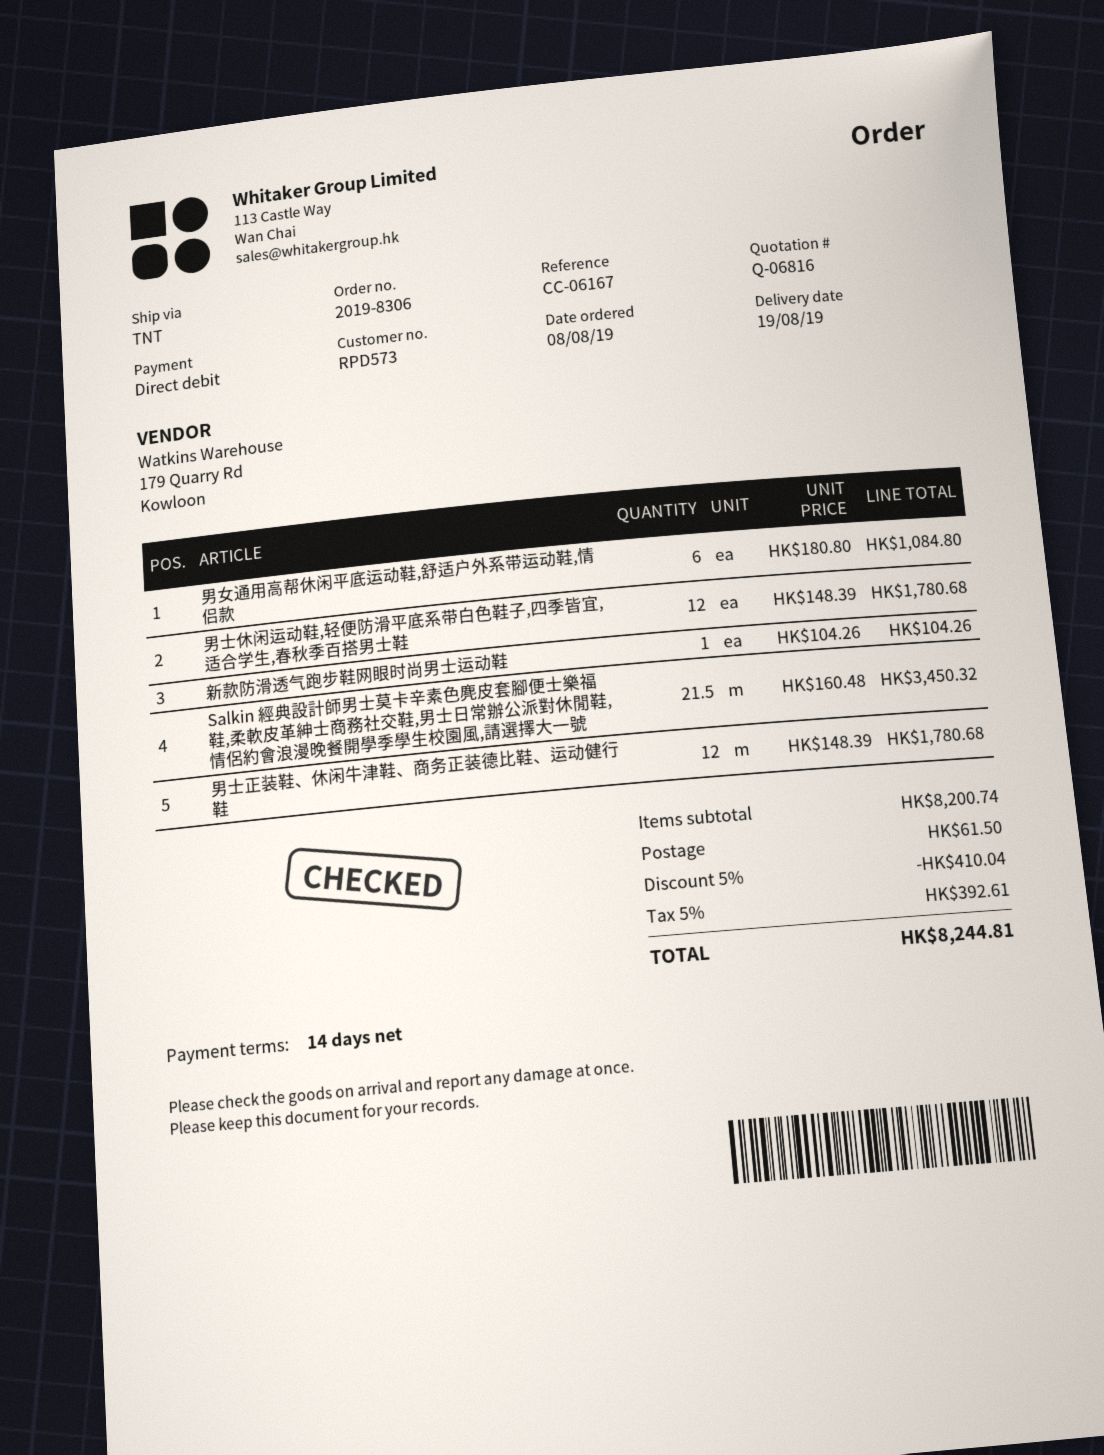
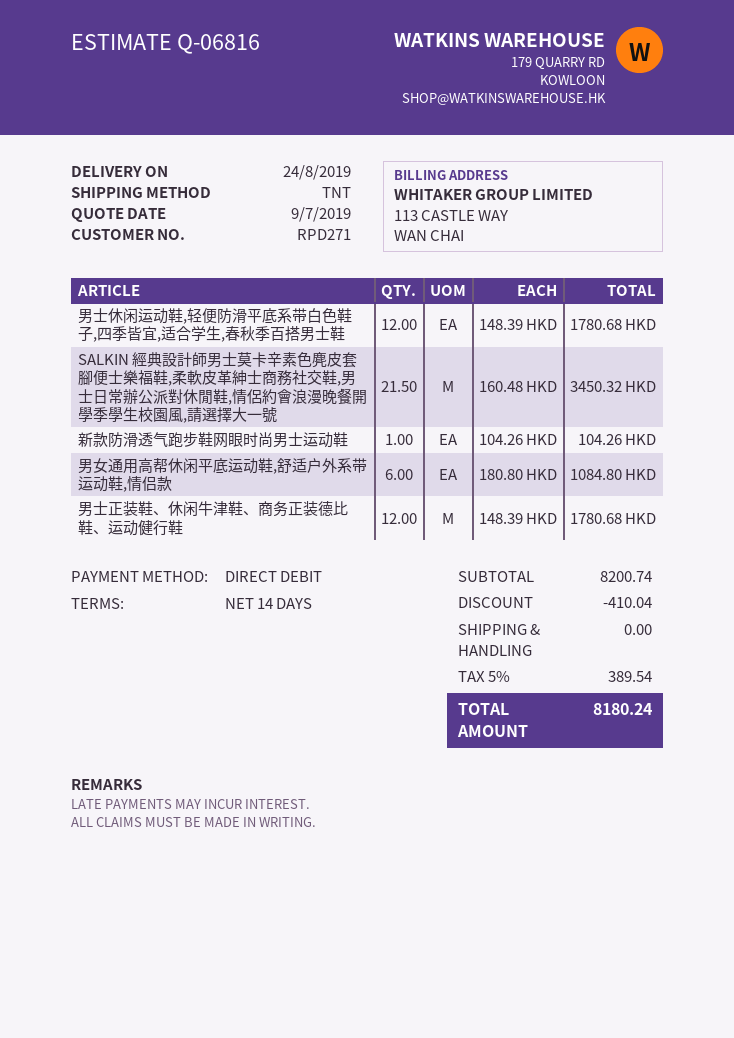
delivery date: 2019-08-19 -> 2019-08-24
customer number: RPD573 -> RPD271
shipping: 61.50 -> 0.00
tax: 5% = 392.61 -> 5% = 389.54
total: 8244.81 -> 8180.24

